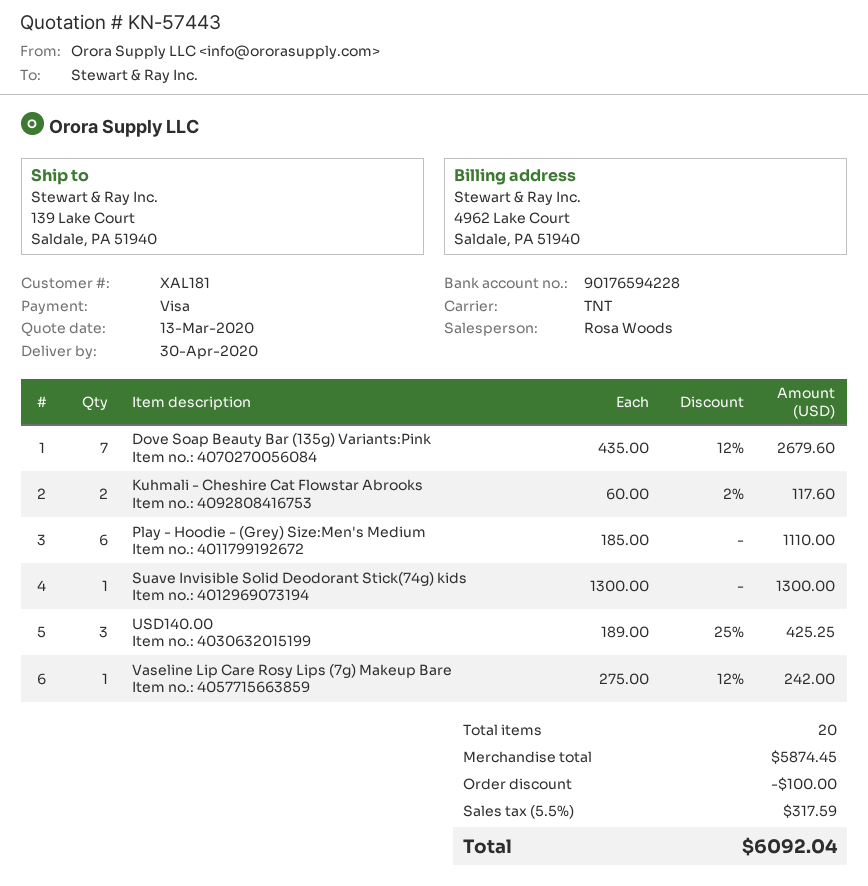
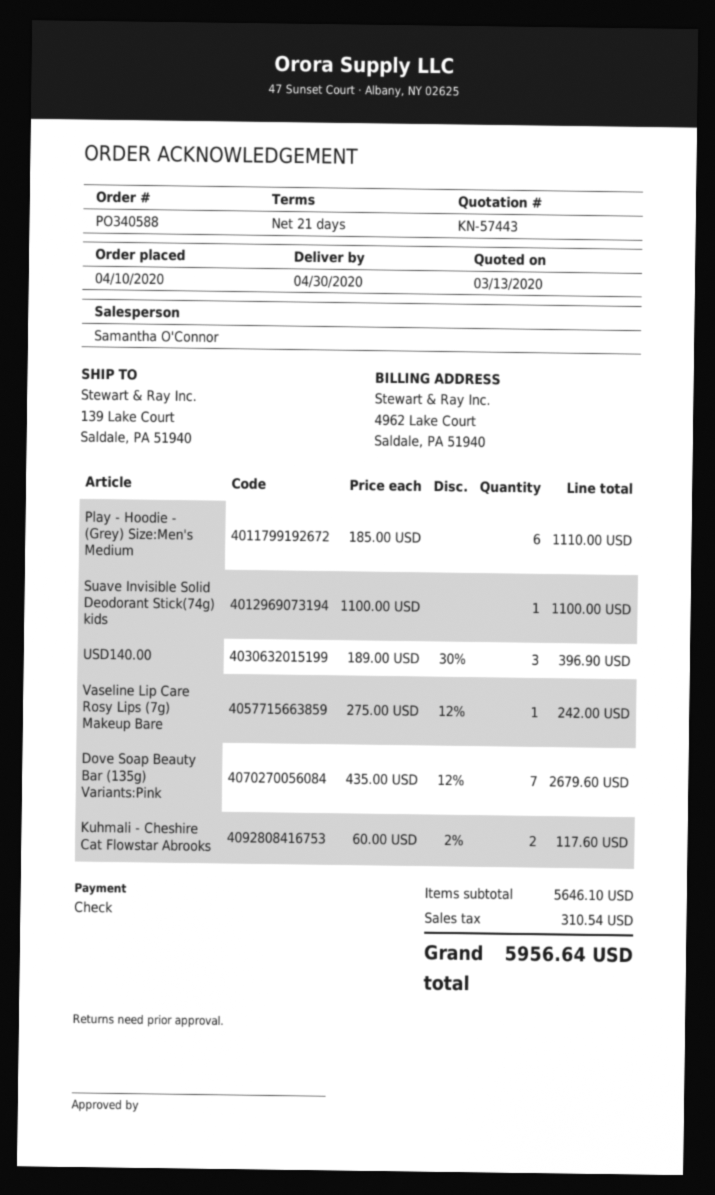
sales rep: Rosa Woods -> Samantha O'Connor
payment method: Visa -> cheque
Suave Invisible Solid Deodorant Stick(74g) kids: 1 x 1300.00 = 1300.00 -> 1 x 1100.00 = 1100.00
USD140.00: 3 x 189.00 - 25% = 425.25 -> 3 x 189.00 - 30% = 396.90
subtotal: 5874.45 -> 5646.10
discount: 100.00 -> none
tax: 317.59 -> 310.54
total: 6092.04 -> 5956.64

